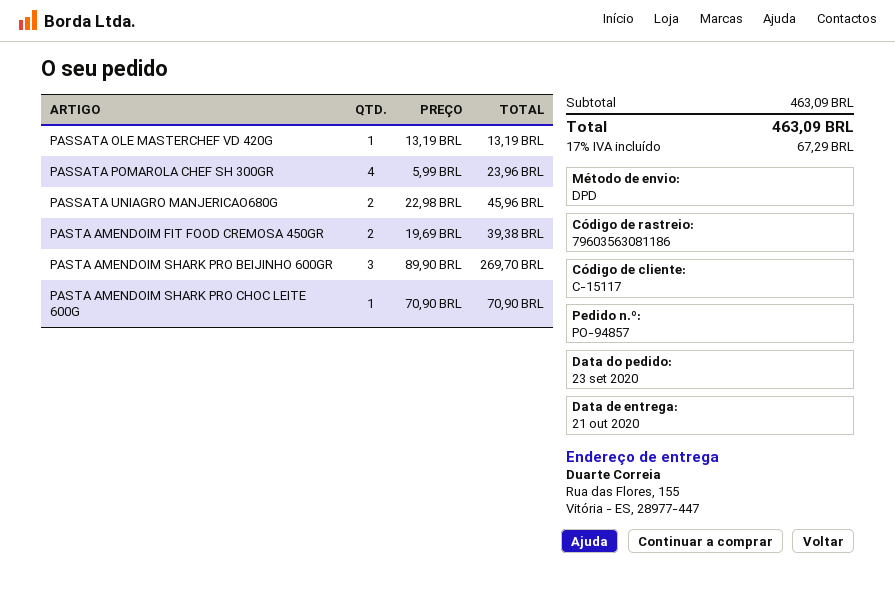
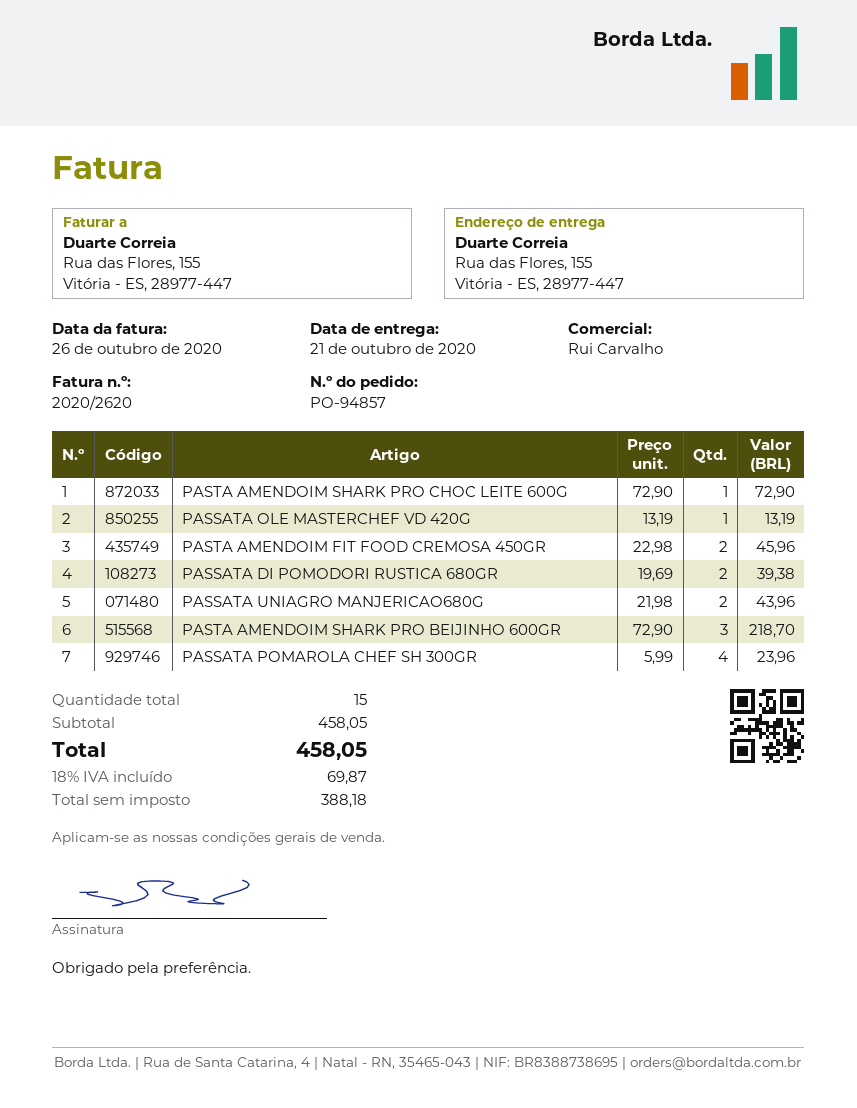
PASSATA UNIAGRO MANJERICAO680G: 2 x 22.98 = 45.96 -> 2 x 21.98 = 43.96
PASTA AMENDOIM FIT FOOD CREMOSA 450GR: 2 x 19.69 = 39.38 -> 2 x 22.98 = 45.96
PASTA AMENDOIM SHARK PRO BEIJINHO 600GR: 3 x 89.90 = 269.70 -> 3 x 72.90 = 218.70
PASTA AMENDOIM SHARK PRO CHOC LEITE 600G: 1 x 70.90 = 70.90 -> 1 x 72.90 = 72.90
PASSATA DI POMODORI RUSTICA 680GR: none -> 2 x 19.69 = 39.38
subtotal: 463.09 -> 458.05
tax: 17% = 67.29 -> 18% = 69.87
total: 463.09 -> 458.05

